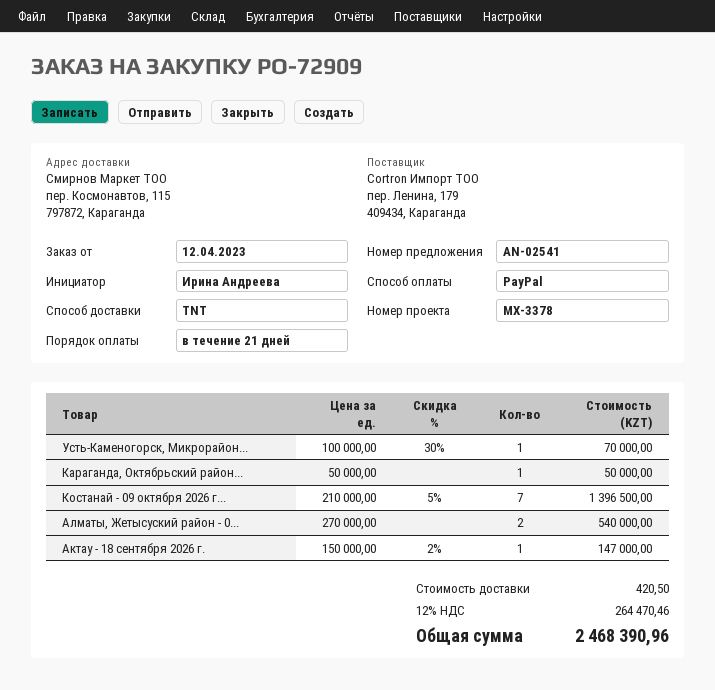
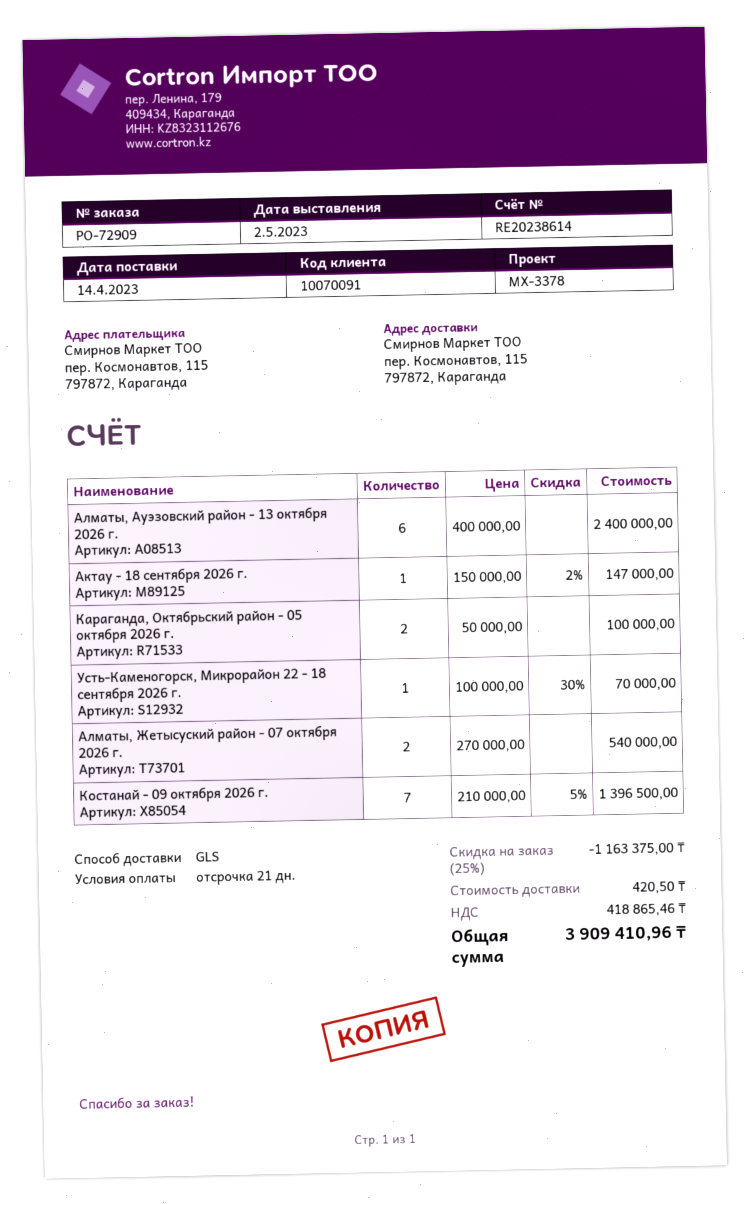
shipping method: TNT -> GLS
Караганда, Октябрьский район...: 1 x 50000.00 = 50000.00 -> 2 x 50000.00 = 100000.00
Алматы, Ауэзовский район - 13 октября 2026 г.: none -> 6 x 400000.00 = 2400000.00
discount: none -> 25% = 1163375.00
tax: 264470.46 -> 418865.46
total: 2468390.96 -> 3909410.96

